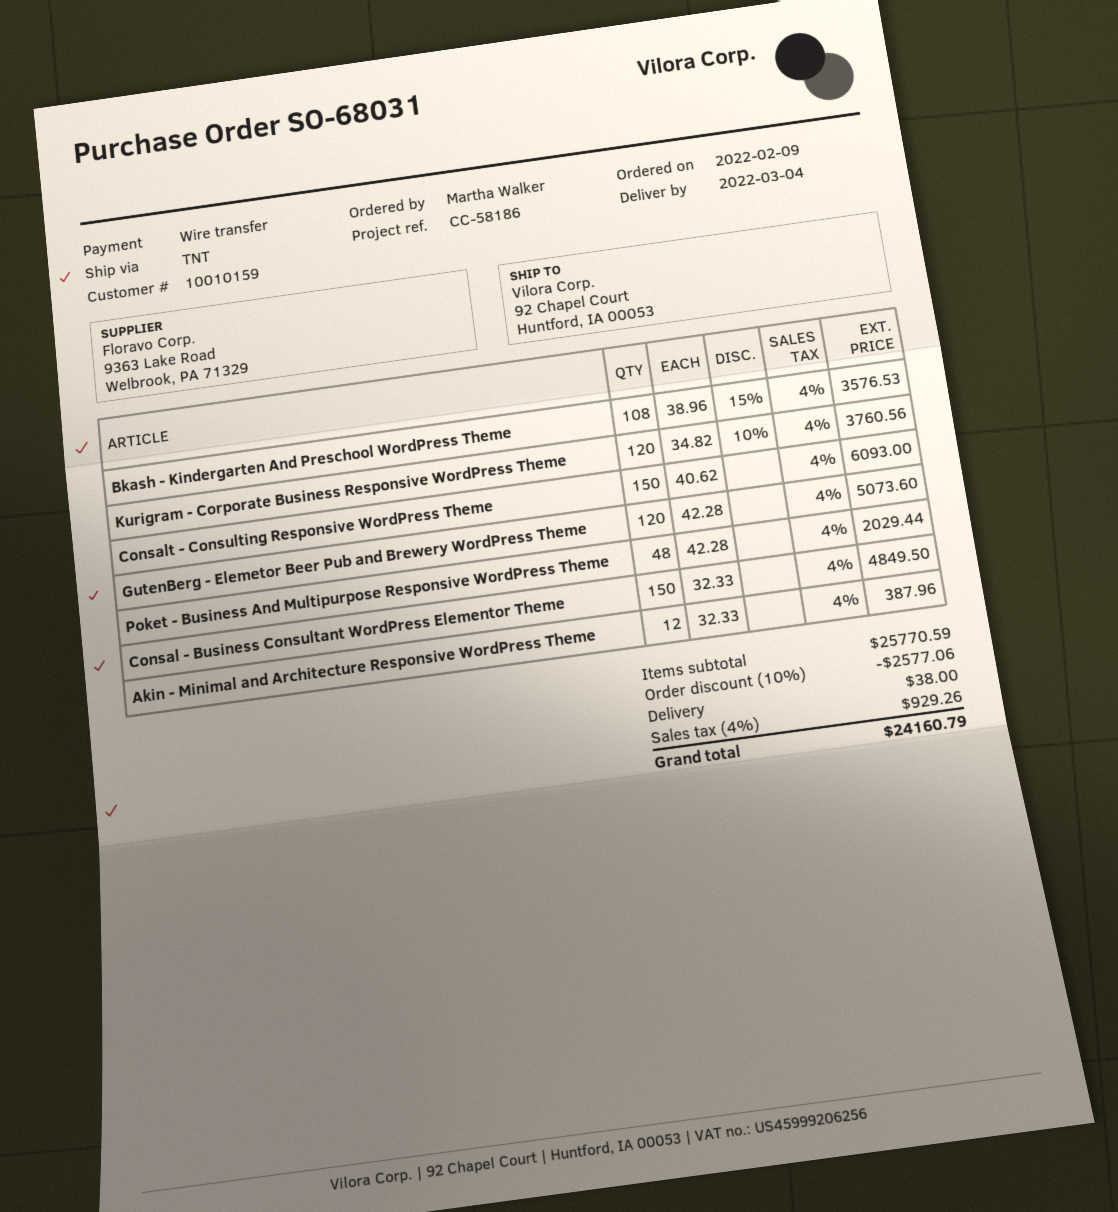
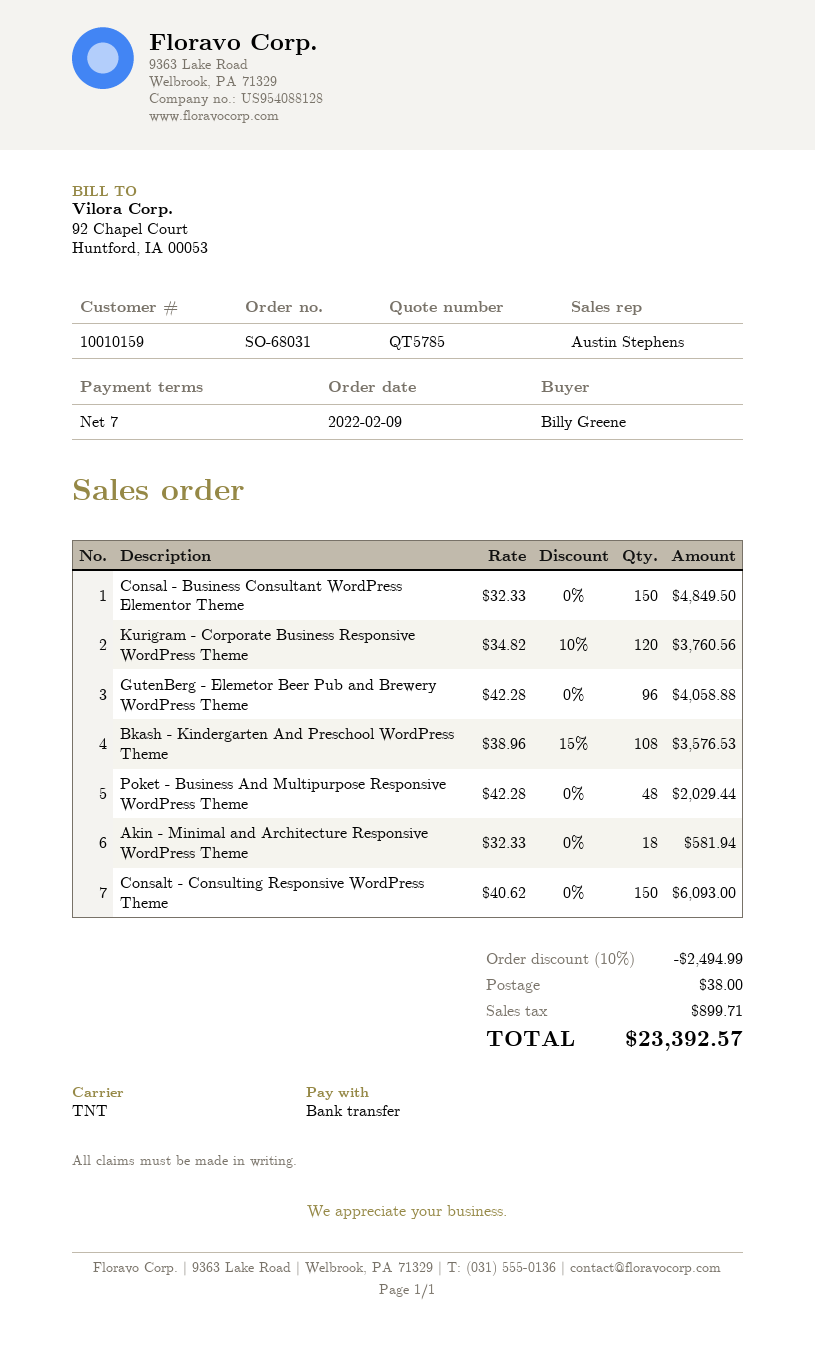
ordered by: Martha Walker -> Billy Greene
GutenBerg - Elemetor Beer Pub and Brewery WordPress Theme: 120 x 42.28 = 5073.60 -> 96 x 42.28 = 4058.88
Akin - Minimal and Architecture Responsive WordPress Theme: 12 x 32.33 = 387.96 -> 18 x 32.33 = 581.94
discount: 10% = 2577.06 -> 10% = 2494.99
tax: 929.26 -> 899.71
total: 24160.79 -> 23392.57

